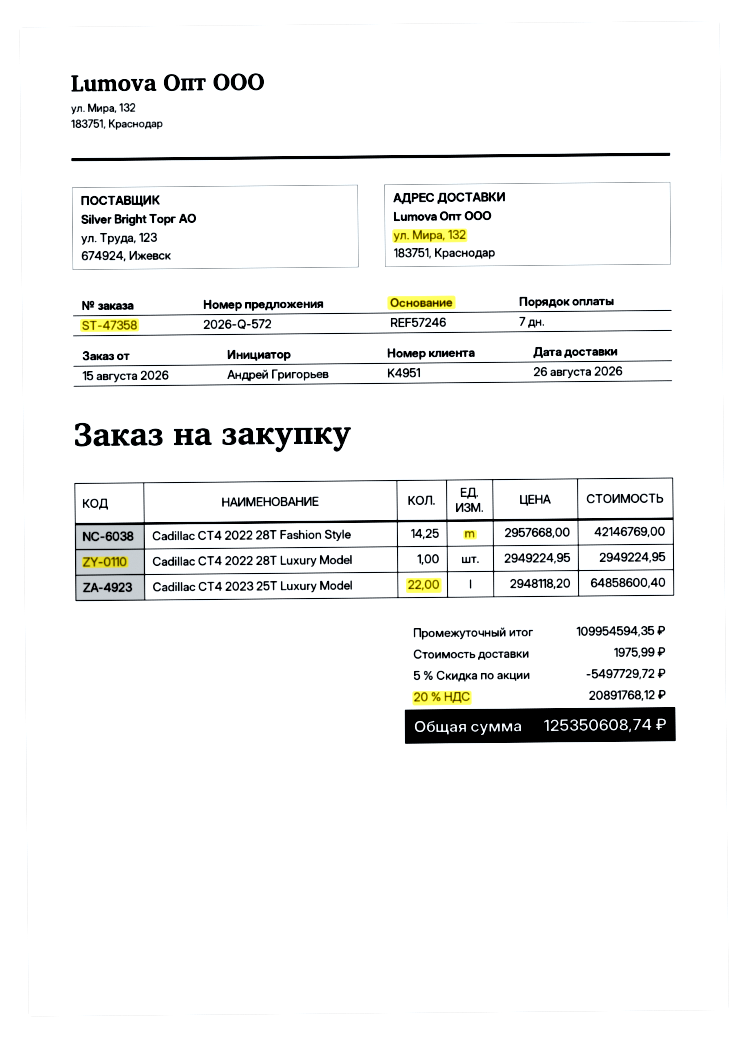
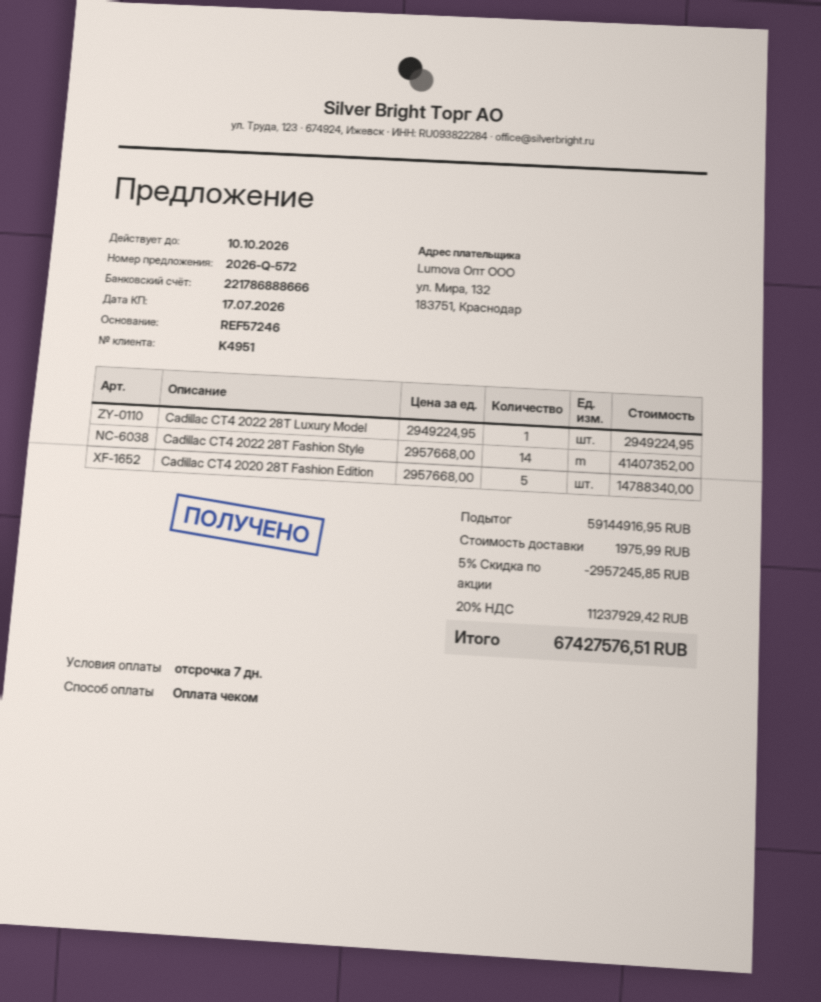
Cadillac CT4 2022 28T Fashion Style: 14.25 x 2957668.00 = 42146769.00 -> 14 x 2957668.00 = 41407352.00
Cadillac CT4 2023 25T Luxury Model: 22 x 2948118.20 = 64858600.40 -> none
Cadillac CT4 2020 28T Fashion Edition: none -> 5 x 2957668.00 = 14788340.00
subtotal: 109954594.35 -> 59144916.95
discount: 5% = 5497729.72 -> 5% = 2957245.85
tax: 20% = 20891768.12 -> 20% = 11237929.42
total: 125350608.74 -> 67427576.51

